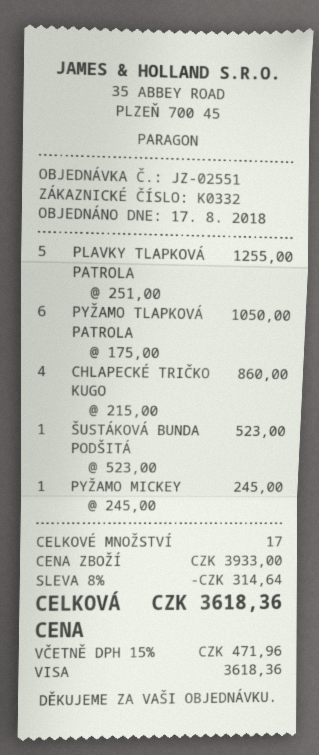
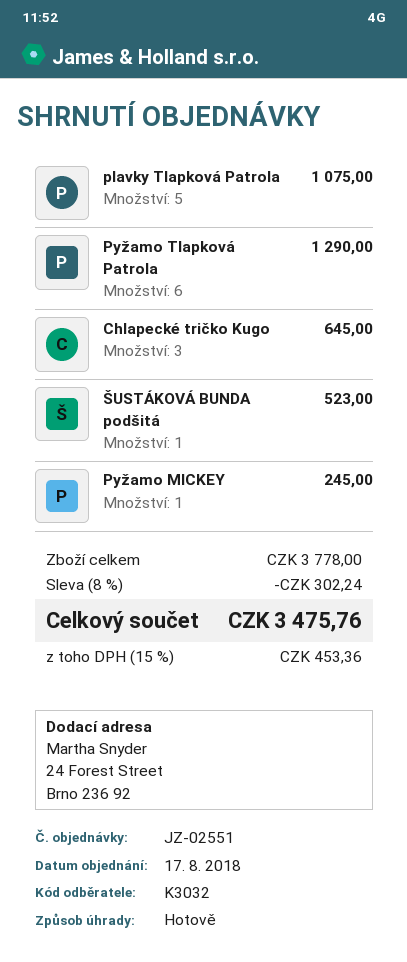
customer number: K0332 -> K3032
payment method: Visa -> cash
PLAVKY TLAPKOVÁ PATROLA: 5 for 1255.00 -> 5 for 1075.00
PYŽAMO TLAPKOVÁ PATROLA: 6 for 1050.00 -> 6 for 1290.00
CHLAPECKÉ TRIČKO KUGO: 4 for 860.00 -> 3 for 645.00
subtotal: 3933.00 -> 3778.00
discount: 8% = 314.64 -> 8% = 302.24
tax: 15% = 471.96 -> 15% = 453.36
total: 3618.36 -> 3475.76

